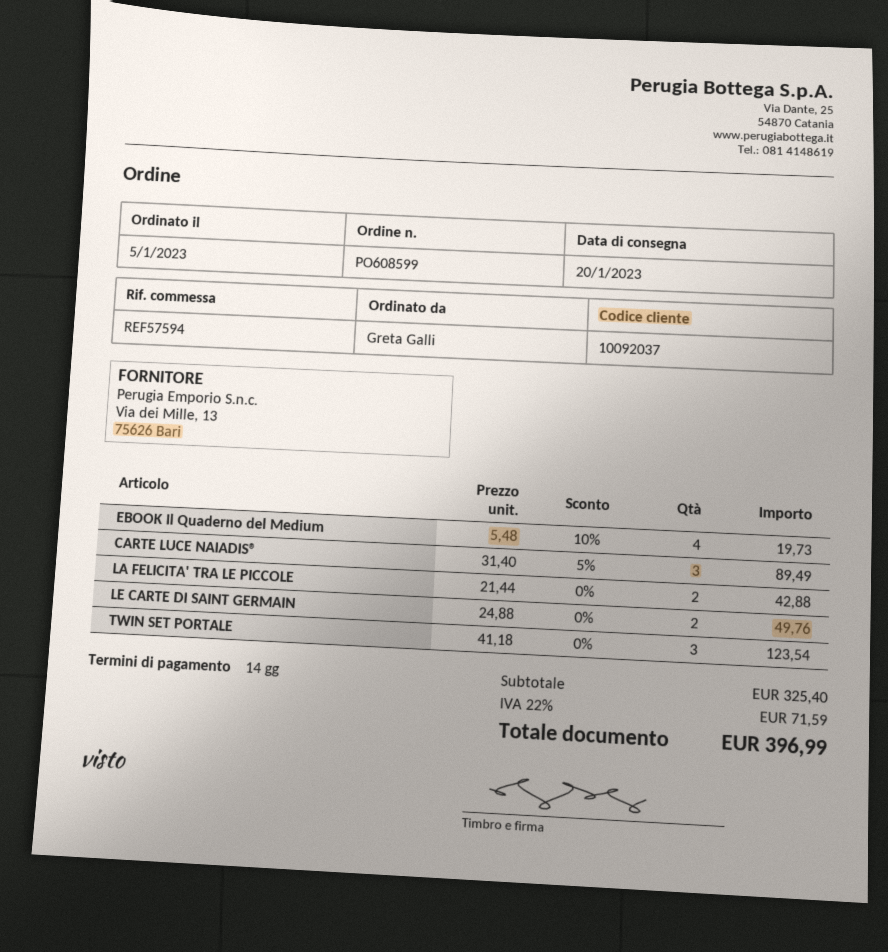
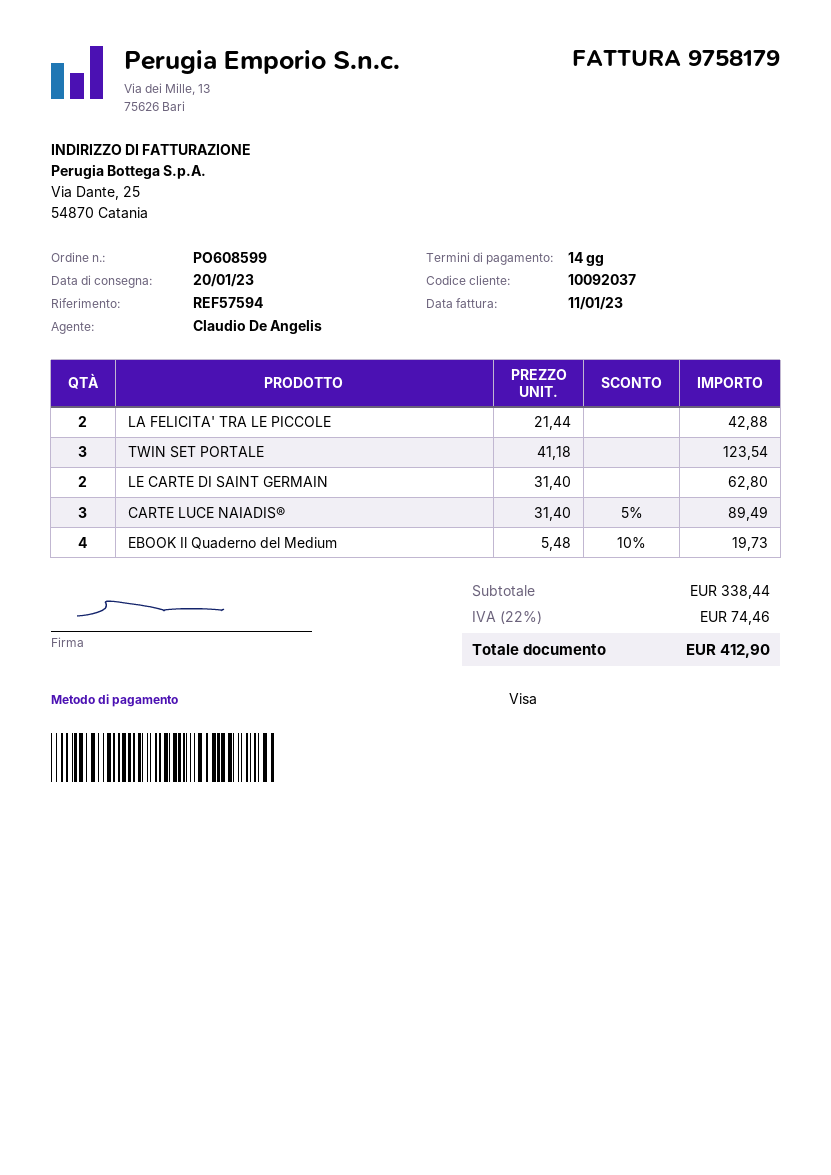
LE CARTE DI SAINT GERMAIN: 2 x 24.88 = 49.76 -> 2 x 31.40 = 62.80
subtotal: 325.40 -> 338.44
tax: 22% = 71.59 -> 22% = 74.46
total: 396.99 -> 412.90

